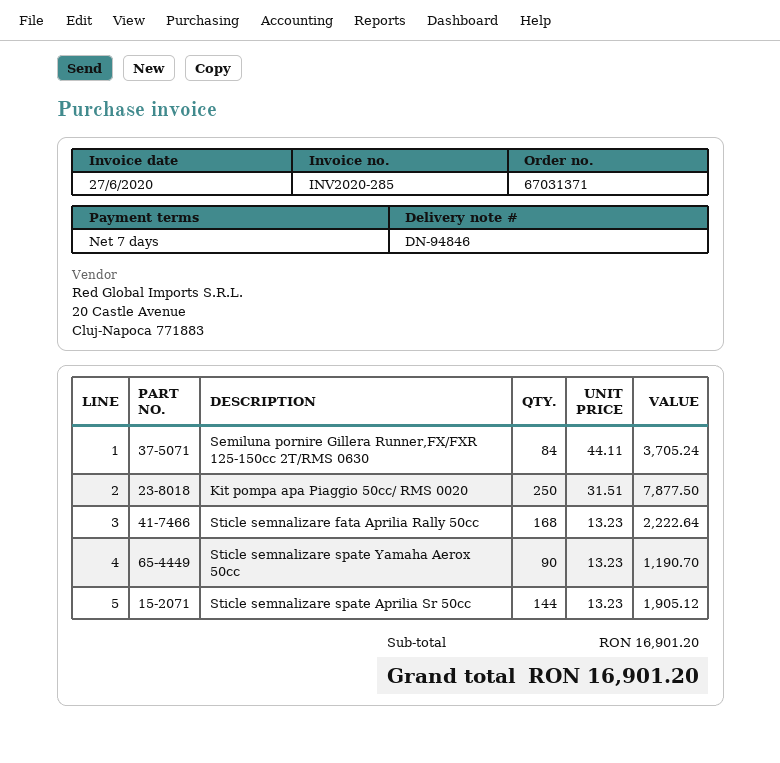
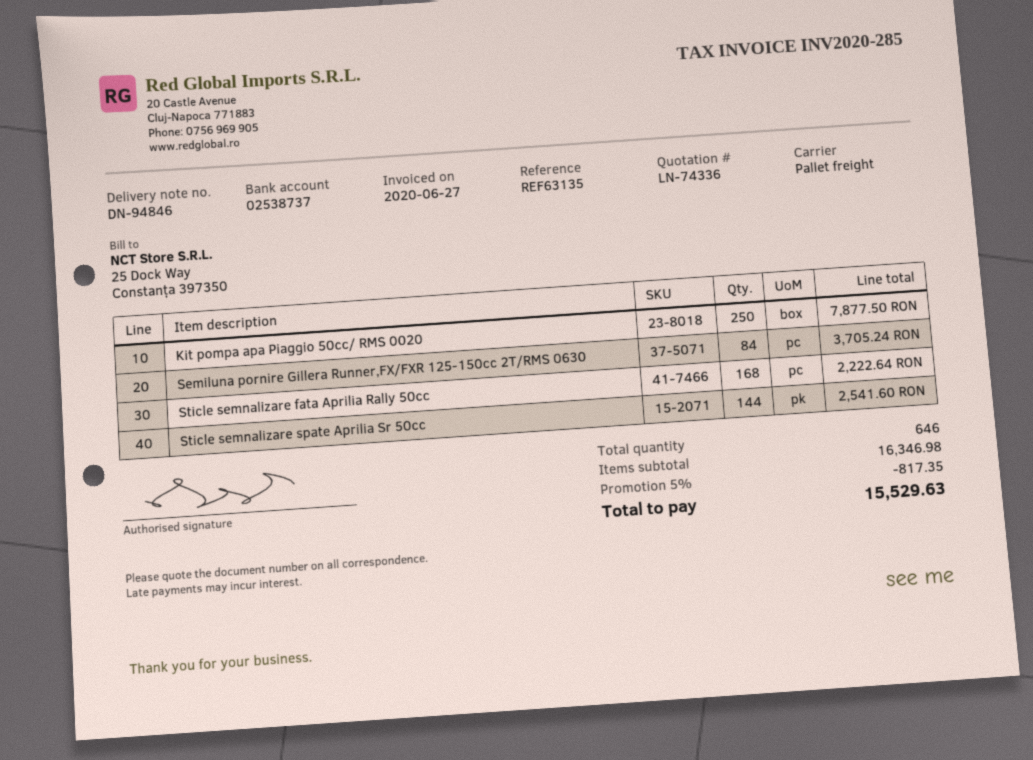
Sticle semnalizare spate Yamaha Aerox 50cc: 90 for 1190.70 -> none
Sticle semnalizare spate Aprilia Sr 50cc: 144 for 1905.12 -> 144 for 2541.60
subtotal: 16901.20 -> 16346.98
discount: none -> 5% = 817.35
total: 16901.20 -> 15529.63

